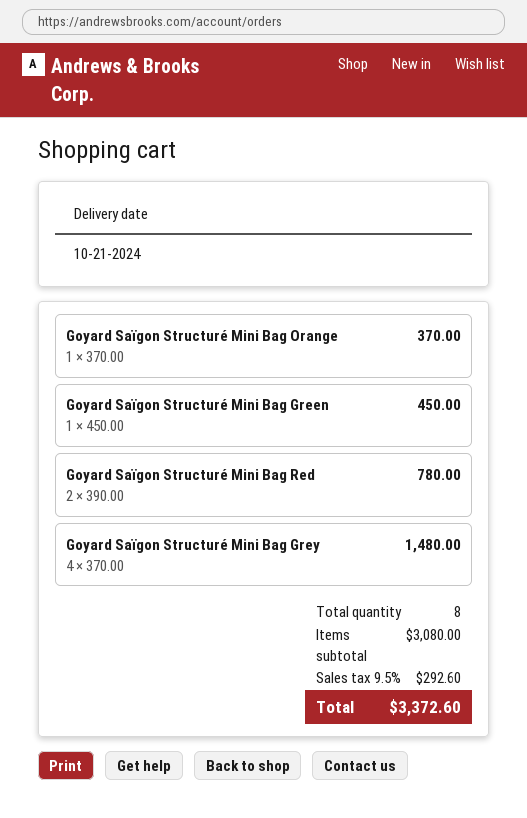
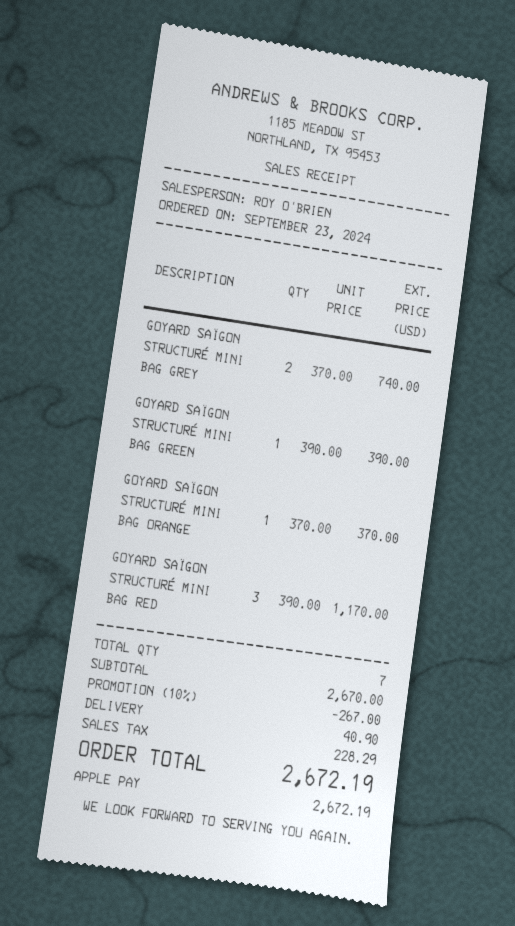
Goyard Saïgon Structuré Mini Bag Green: 1 x 450.00 = 450.00 -> 1 x 390.00 = 390.00
Goyard Saïgon Structuré Mini Bag Red: 2 x 390.00 = 780.00 -> 3 x 390.00 = 1170.00
Goyard Saïgon Structuré Mini Bag Grey: 4 x 370.00 = 1480.00 -> 2 x 370.00 = 740.00
total quantity: 8 -> 7
subtotal: 3080.00 -> 2670.00
discount: none -> 10% = 267.00
shipping: none -> 40.90
tax: 292.60 -> 228.29
total: 3372.60 -> 2672.19

